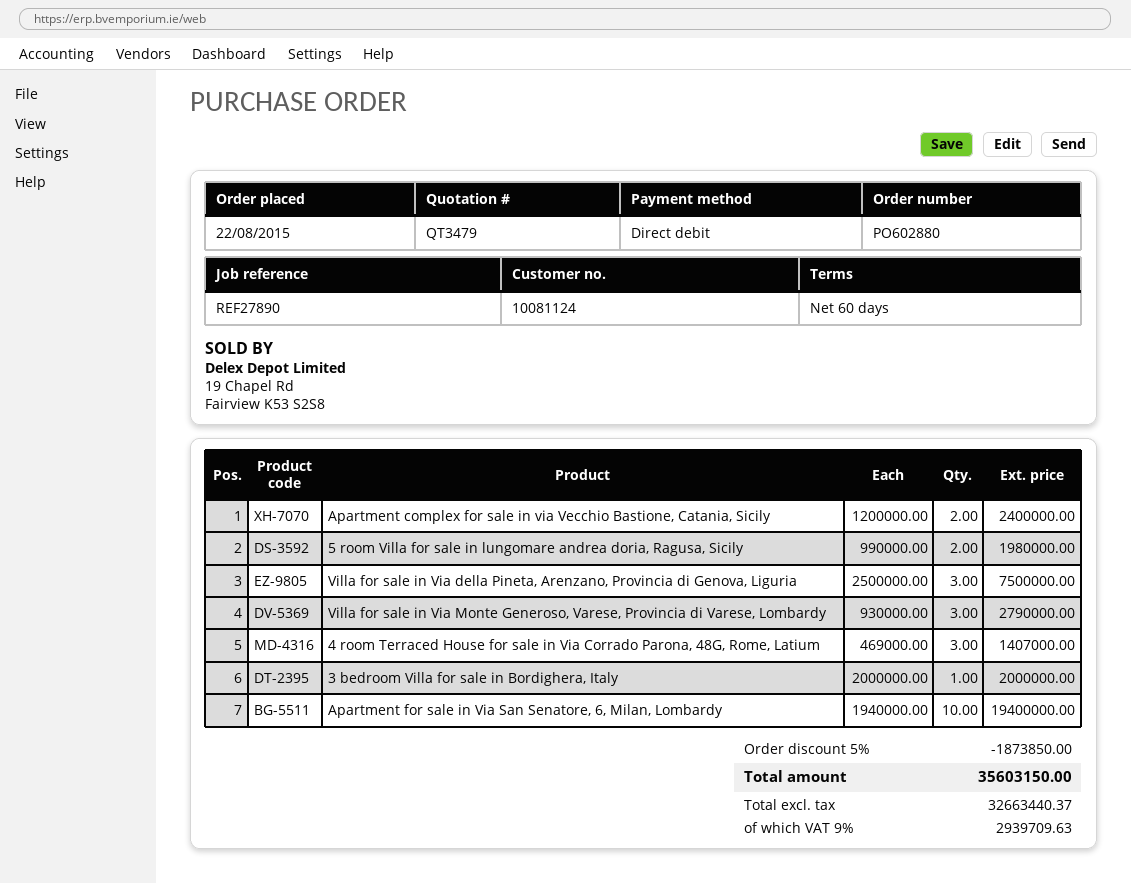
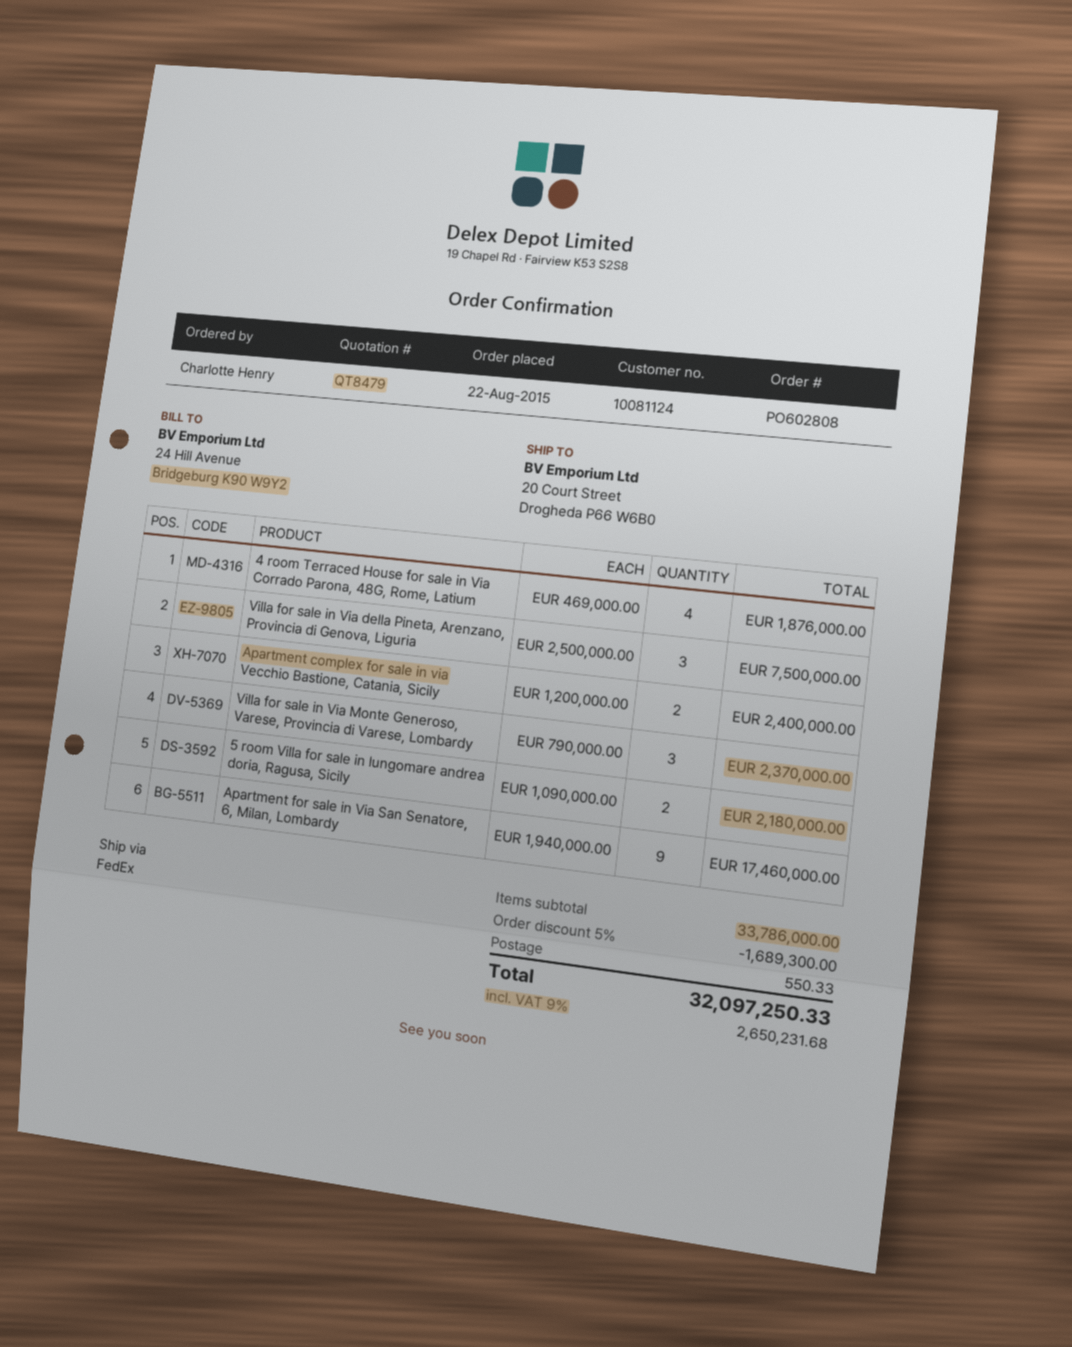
quote number: QT3479 -> QT8479
order number: PO602880 -> PO602808
5 room Villa for sale in lungomare andrea doria, Ragusa, Sicily: 2 x 990000.00 = 1980000.00 -> 2 x 1090000.00 = 2180000.00
Villa for sale in Via Monte Generoso, Varese, Provincia di Varese, Lombardy: 3 x 930000.00 = 2790000.00 -> 3 x 790000.00 = 2370000.00
4 room Terraced House for sale in Via Corrado Parona, 48G, Rome, Latium: 3 x 469000.00 = 1407000.00 -> 4 x 469000.00 = 1876000.00
3 bedroom Villa for sale in Bordighera, Italy: 1 x 2000000.00 = 2000000.00 -> none
Apartment for sale in Via San Senatore, 6, Milan, Lombardy: 10 x 1940000.00 = 19400000.00 -> 9 x 1940000.00 = 17460000.00
discount: 5% = 1873850.00 -> 5% = 1689300.00
shipping: none -> 550.33
tax: 9% = 2939709.63 -> 9% = 2650231.68
total: 35603150.00 -> 32097250.33

